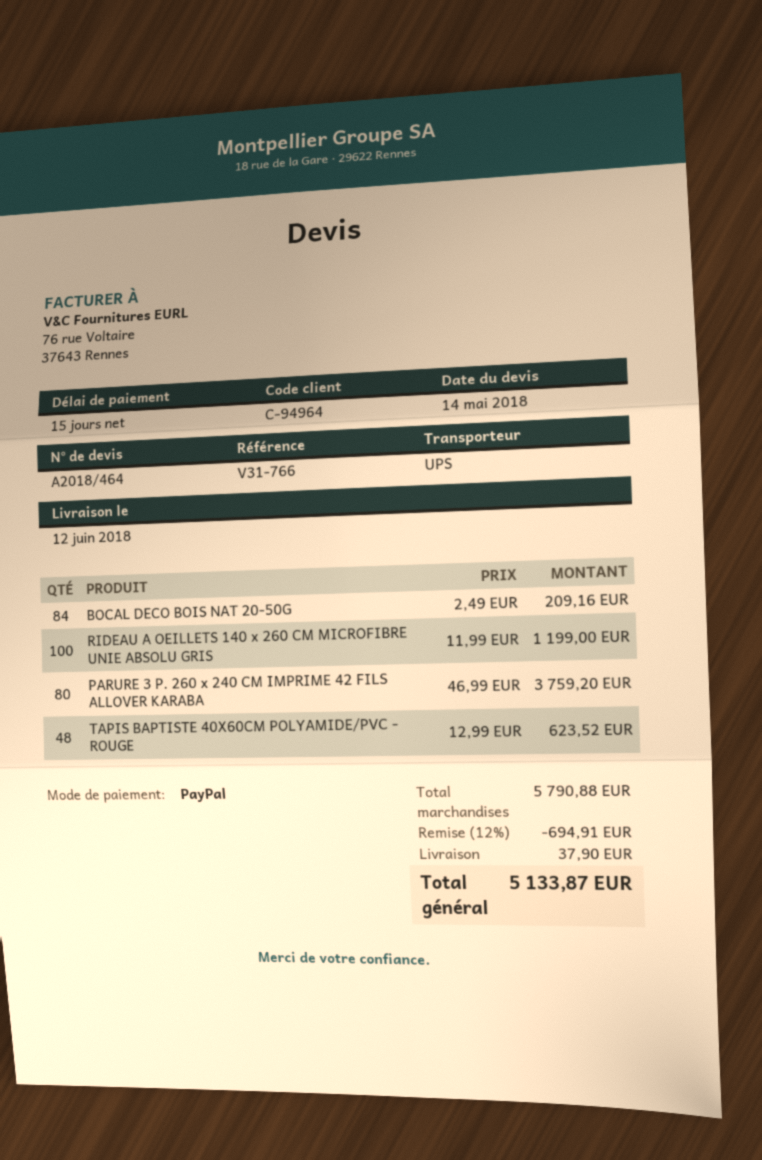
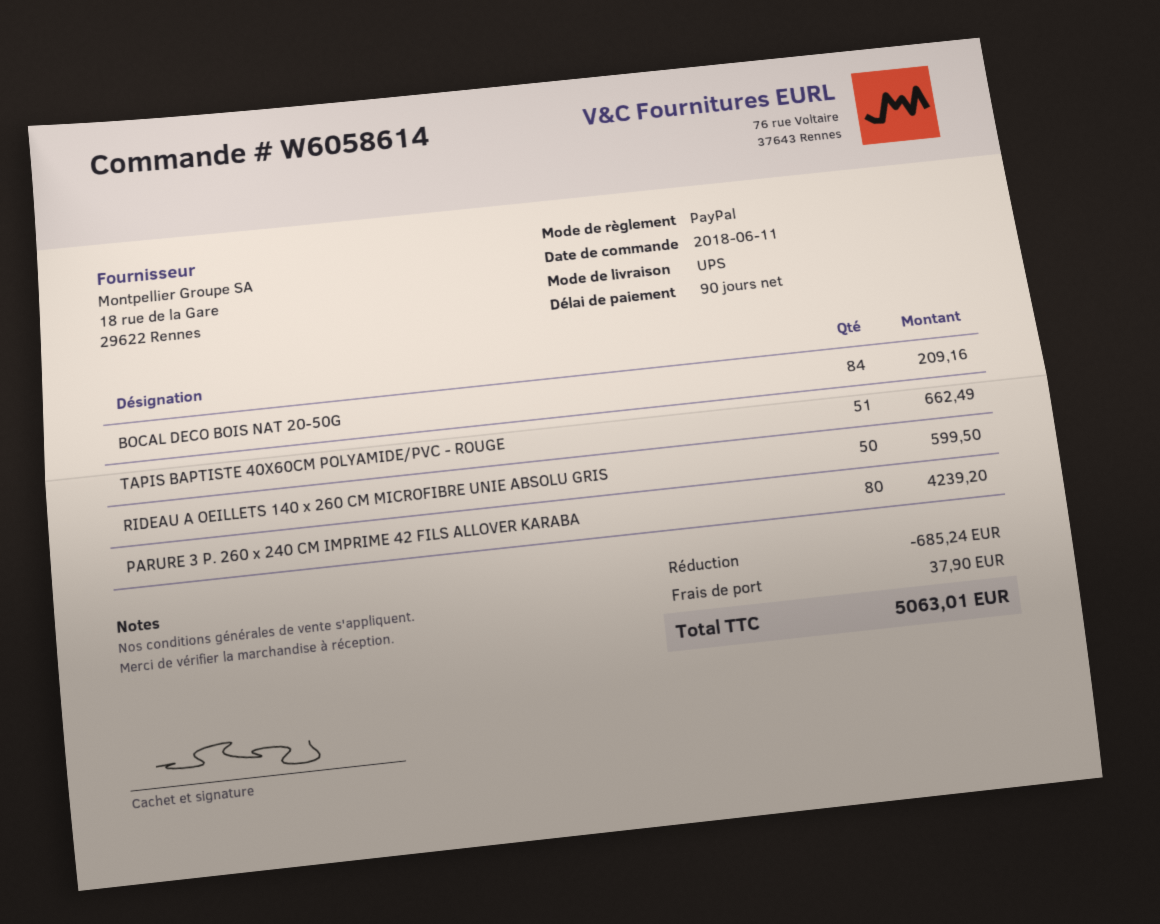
payment terms: 15 days -> 90 days
RIDEAU A OEILLETS 140 x 260 CM MICROFIBRE UNIE ABSOLU GRIS: 100 for 1199.00 -> 50 for 599.50
PARURE 3 P. 260 x 240 CM IMPRIME 42 FILS ALLOVER KARABA: 80 for 3759.20 -> 80 for 4239.20
TAPIS BAPTISTE 40X60CM POLYAMIDE/PVC - ROUGE: 48 for 623.52 -> 51 for 662.49
discount: 694.91 -> 685.24
total: 5133.87 -> 5063.01

